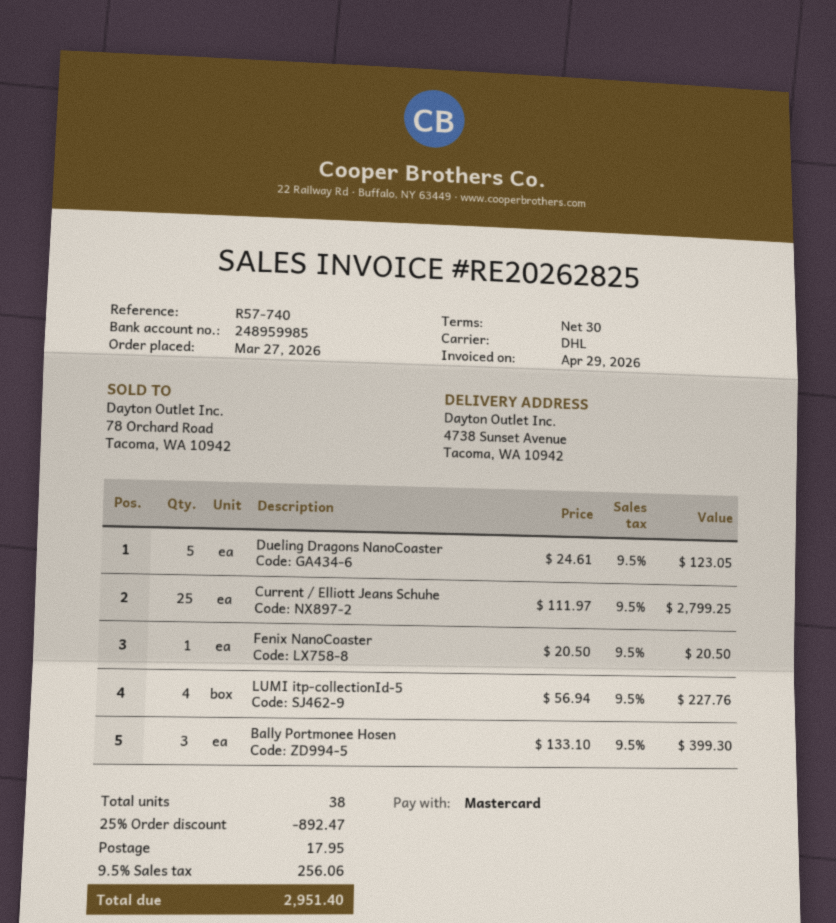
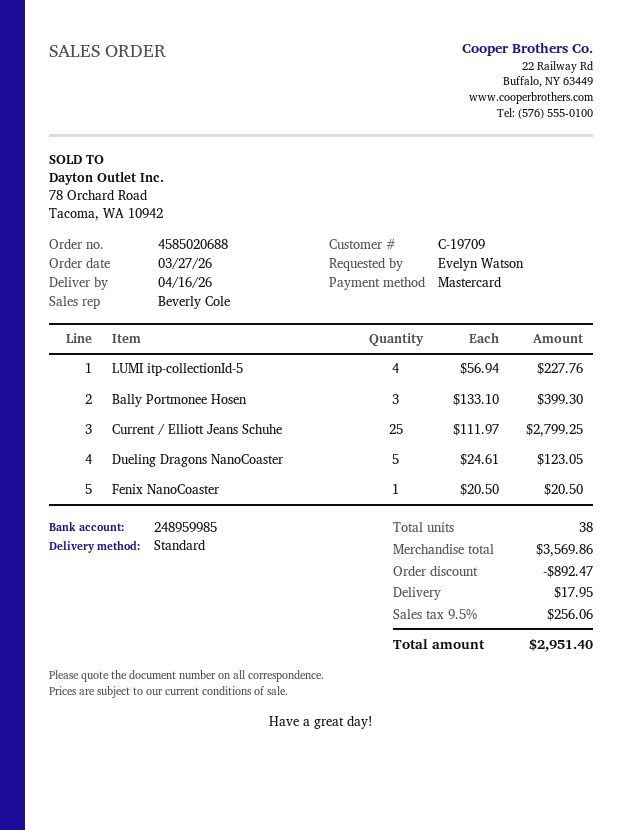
shipping method: DHL -> standard

